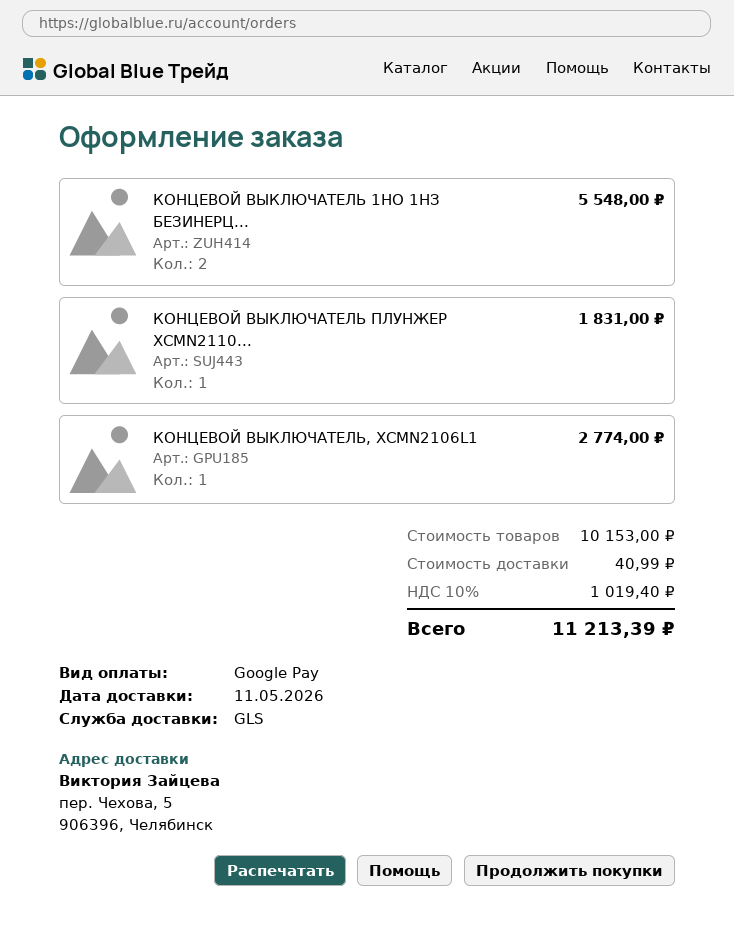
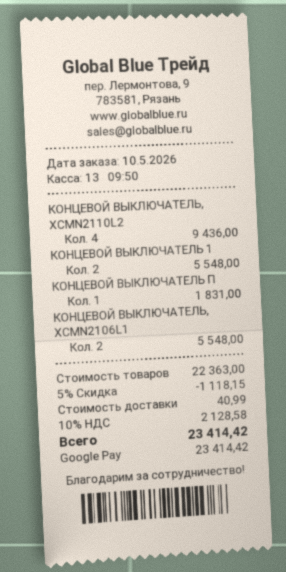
КОНЦЕВОЙ ВЫКЛЮЧАТЕЛЬ, XCMN2106L1: 1 for 2774.00 -> 2 for 5548.00
КОНЦЕВОЙ ВЫКЛЮЧАТЕЛЬ, XCMN2110L2: none -> 4 for 9436.00
subtotal: 10153.00 -> 22363.00
discount: none -> 5% = 1118.15
tax: 10% = 1019.40 -> 10% = 2128.58
total: 11213.39 -> 23414.42

